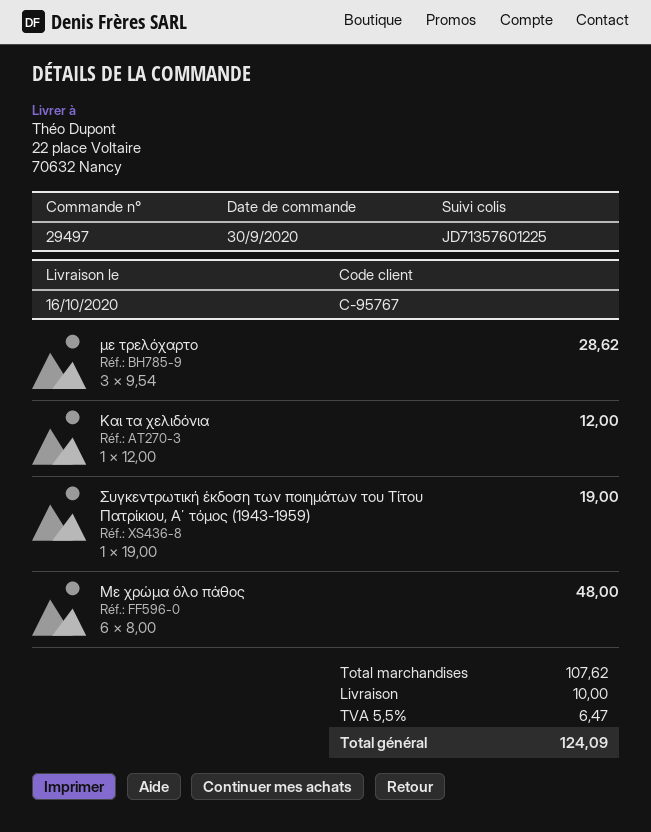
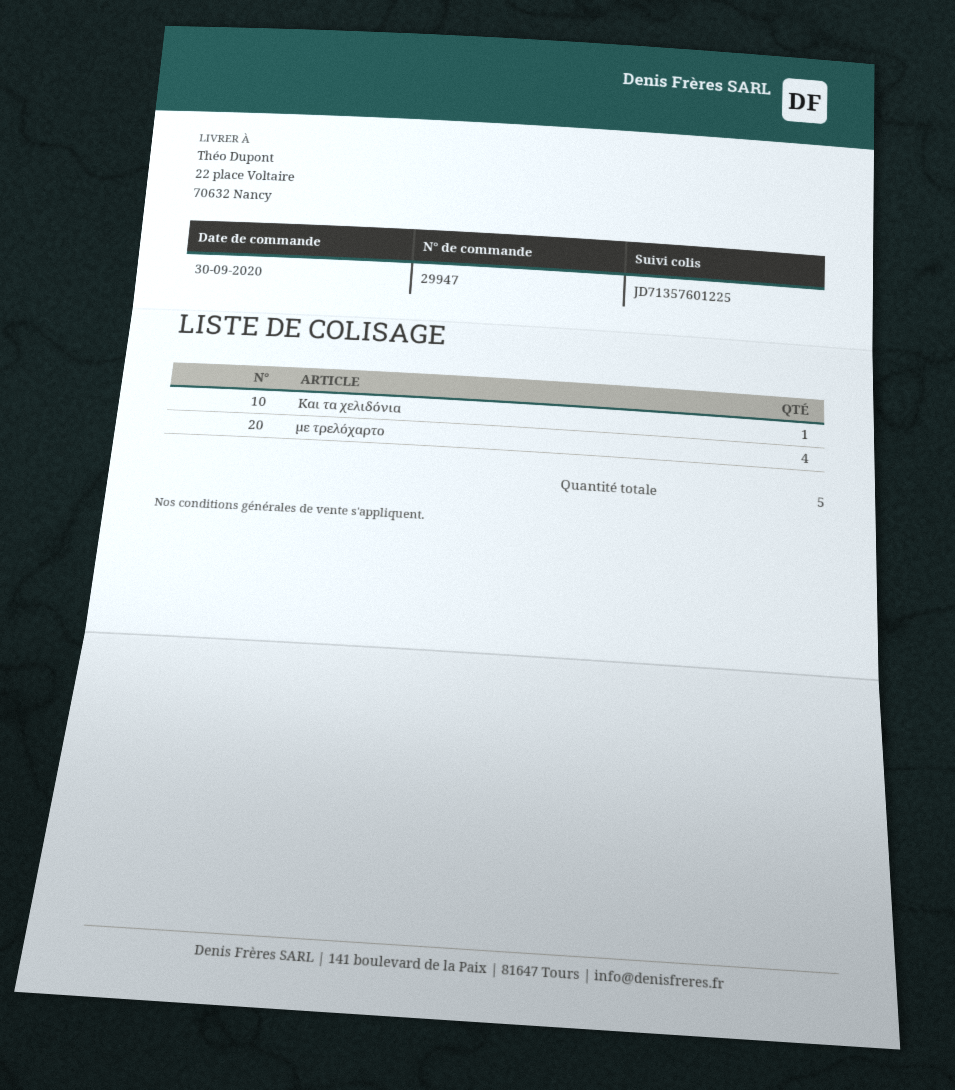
order number: 29497 -> 29947
με τρελόχαρτο: 3 -> 4
Συγκεντρωτική έκδοση των ποιημάτων του Τίτου Πατρίκιου, Α΄ τόμος (1943-1959): 1 -> none
Με χρώμα όλο πάθος: 6 -> none

